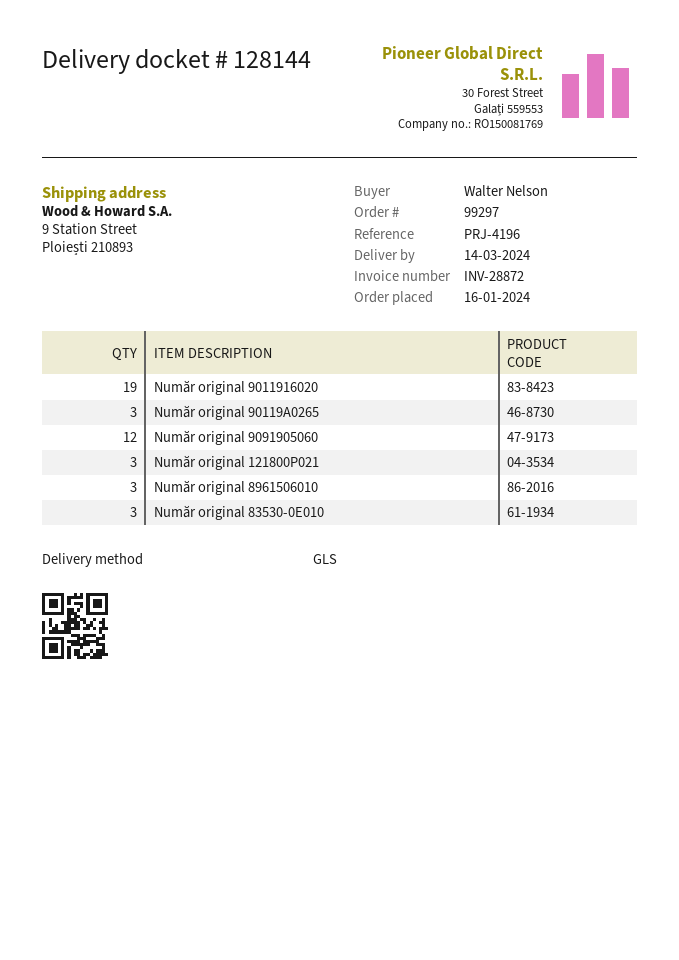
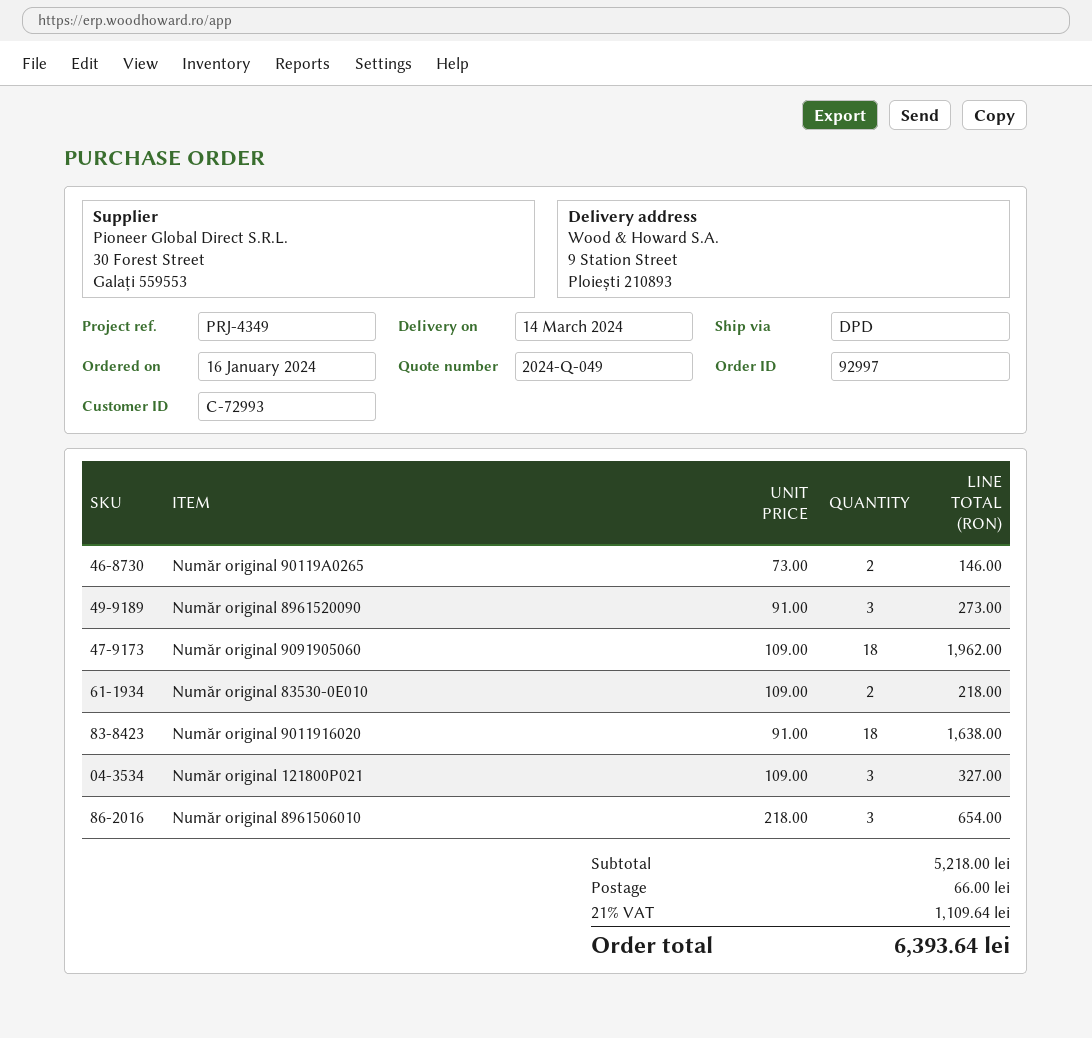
order number: 99297 -> 92997
reference: PRJ-4196 -> PRJ-4349
shipping method: GLS -> DPD
Număr original 9011916020: 19 -> 18
Număr original 90119A0265: 3 -> 2
Număr original 9091905060: 12 -> 18
Număr original 83530-0E010: 3 -> 2
Număr original 8961520090: none -> 3

